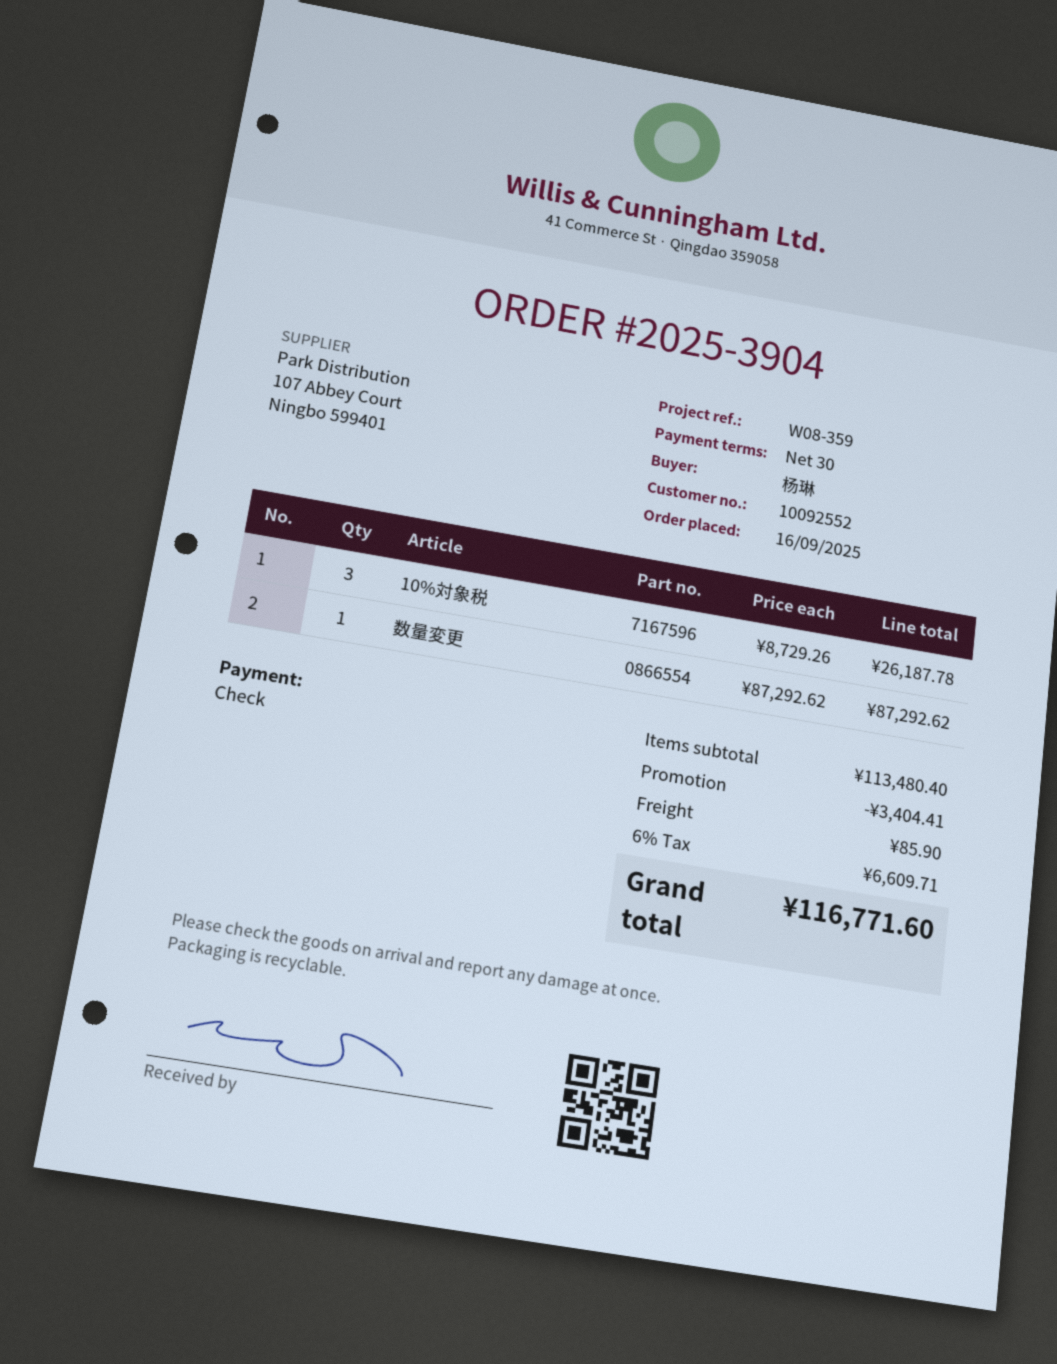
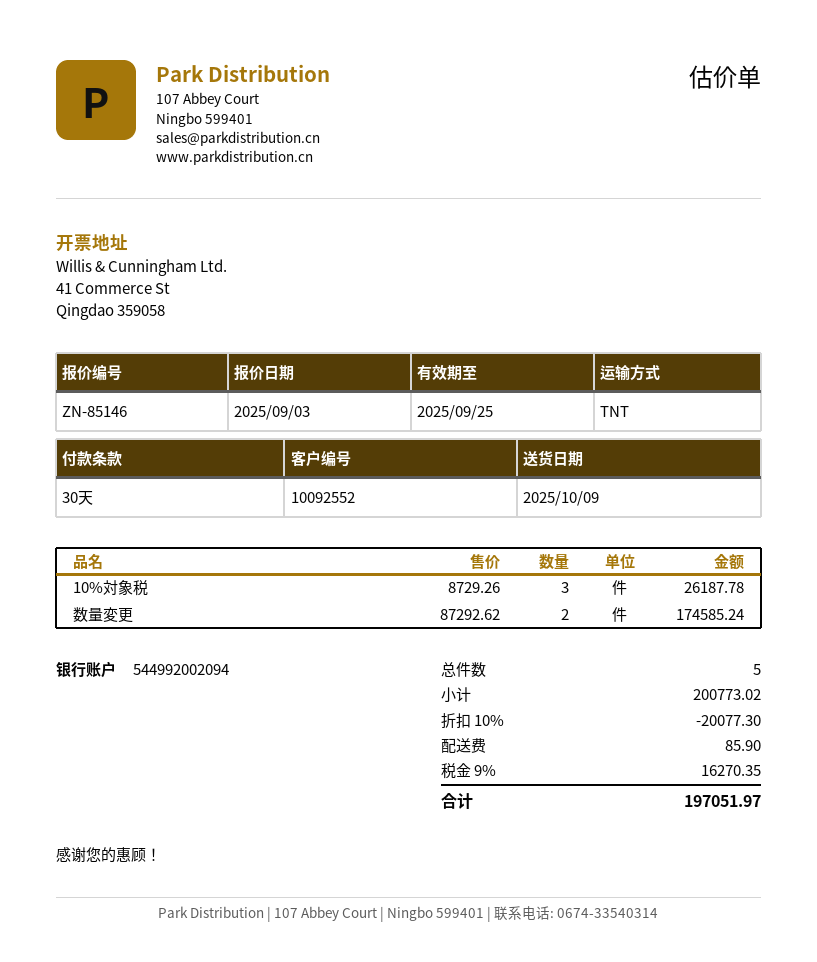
数量変更: 1 x 87292.62 = 87292.62 -> 2 x 87292.62 = 174585.24
subtotal: 113480.40 -> 200773.02
discount: 3404.41 -> 20077.30
tax: 6% = 6609.71 -> 9% = 16270.35
total: 116771.60 -> 197051.97

